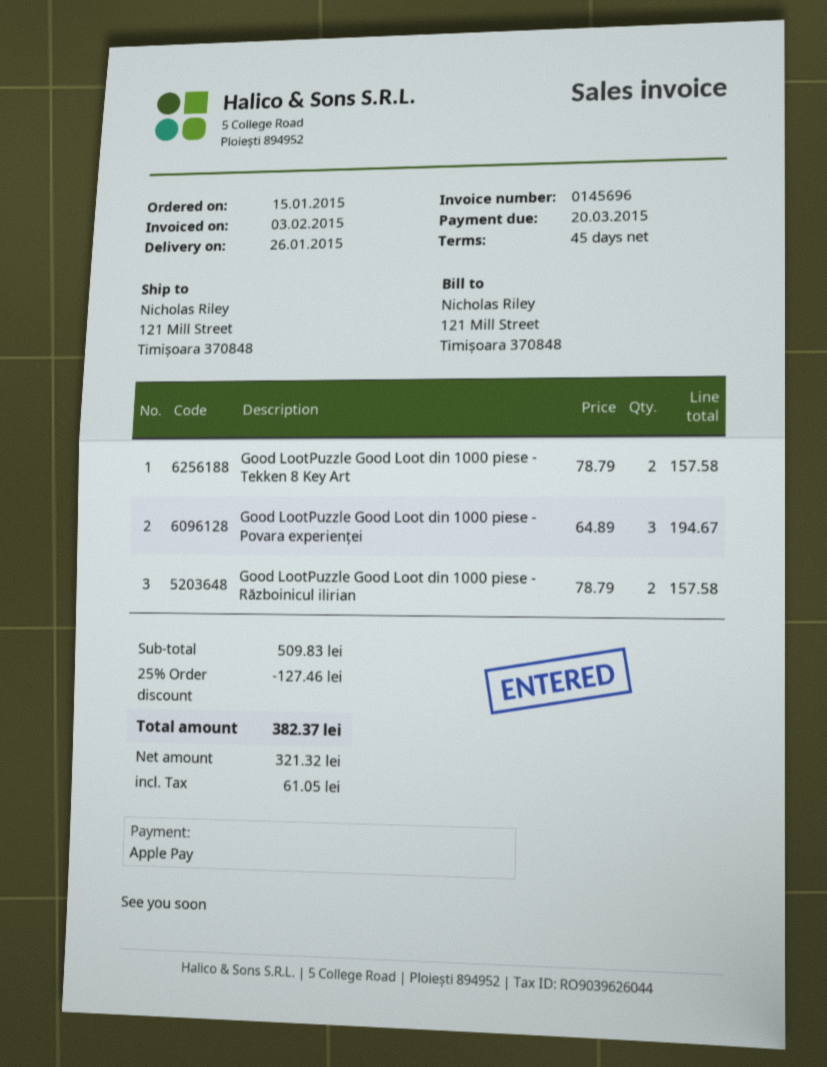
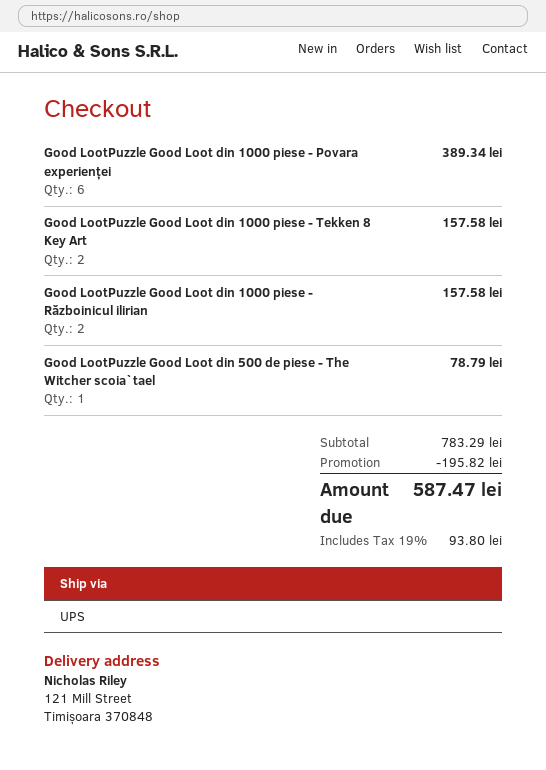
Good LootPuzzle Good Loot din 1000 piese - Povara experienței: 3 for 194.67 -> 6 for 389.34
Good LootPuzzle Good Loot din 500 de piese - The Witcher scoia`tael: none -> 1 for 78.79
subtotal: 509.83 -> 783.29
discount: 127.46 -> 195.82
tax: 61.05 -> 93.80
total: 382.37 -> 587.47

